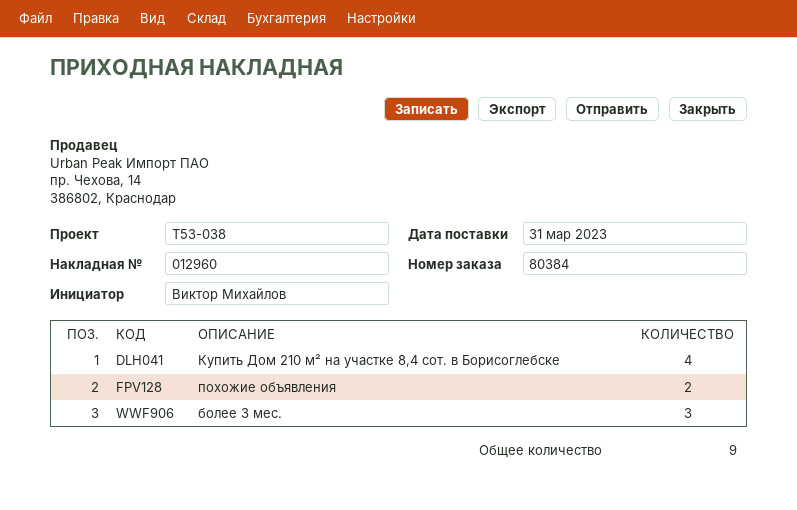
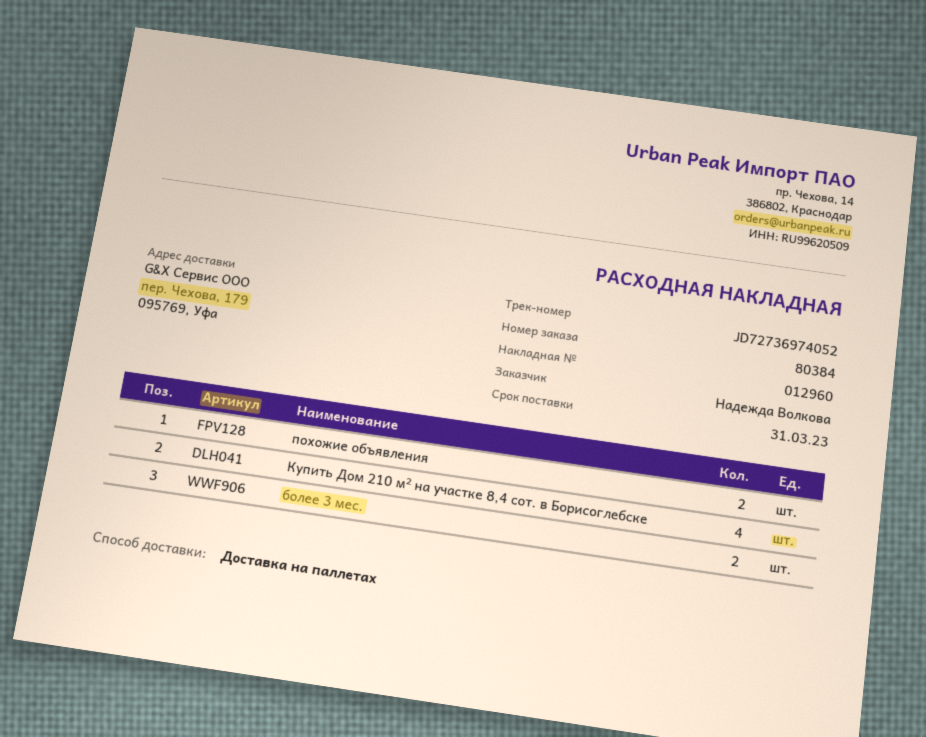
ordered by: Виктор Михайлов -> Надежда Волкова
более 3 мес.: 3 -> 2

